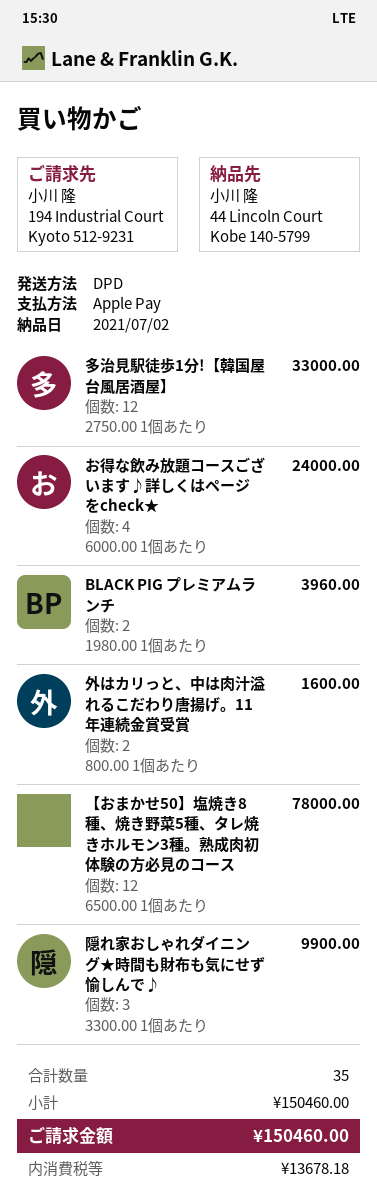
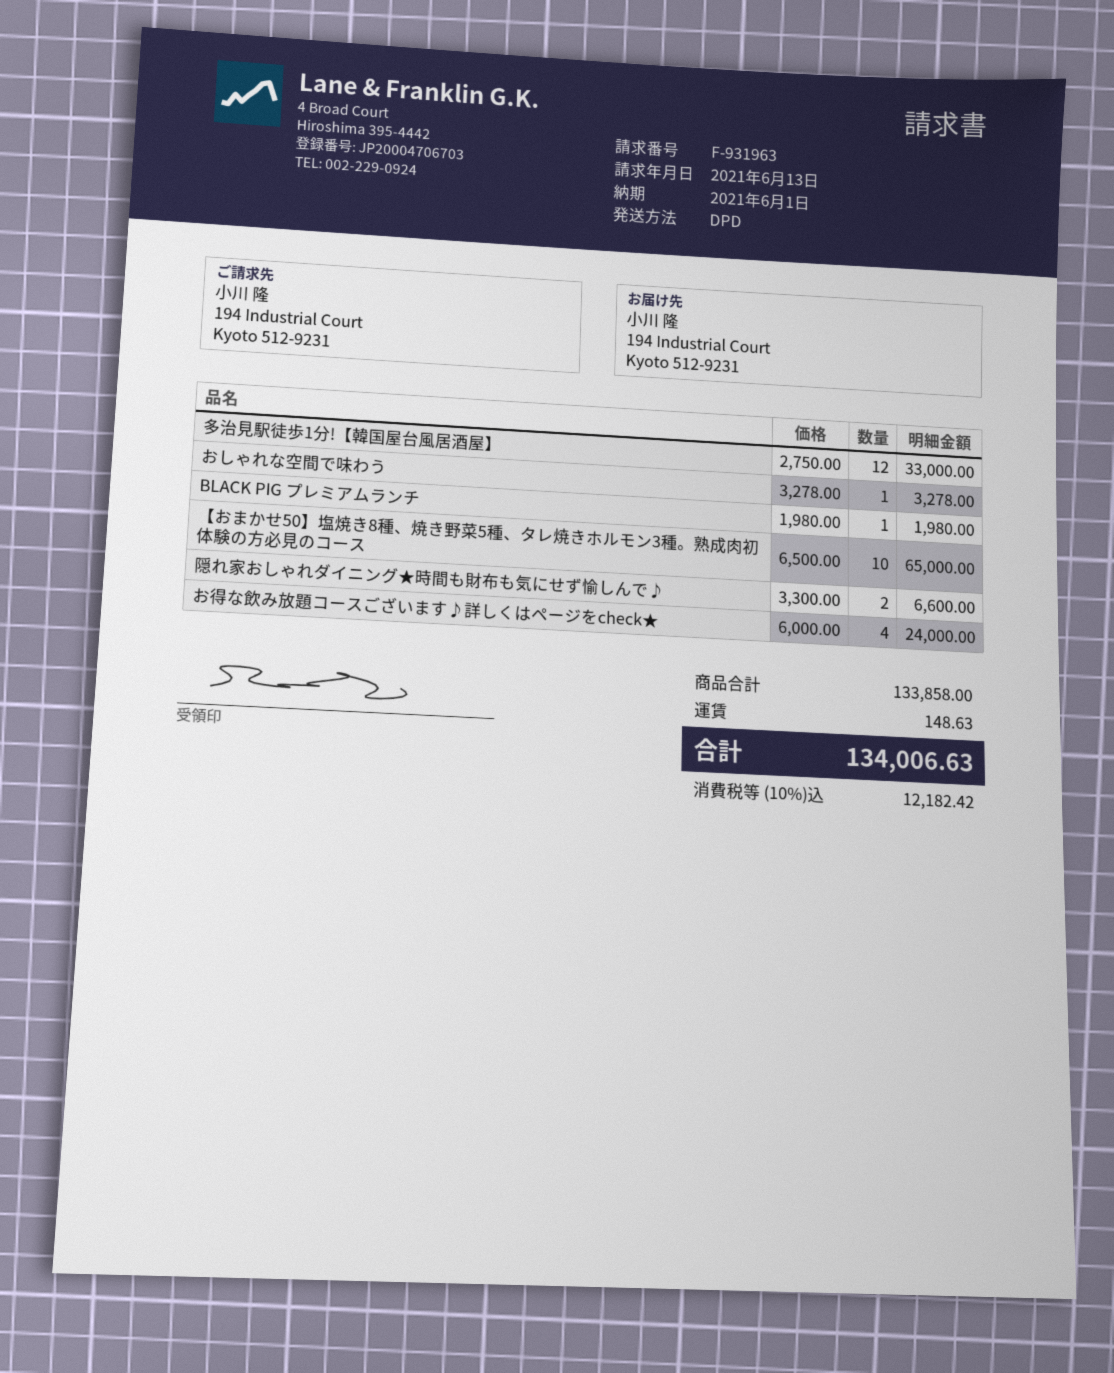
delivery date: 2021-07-02 -> 2021-06-01
ship to: 44 Lincoln Court, Kobe 140-5799 -> 194 Industrial Court, Kyoto 512-9231
BLACK PIG プレミアムランチ: 2 x 1980.00 = 3960.00 -> 1 x 1980.00 = 1980.00
外はカリっと、中は肉汁溢れるこだわり唐揚げ。11年連続金賞受賞: 2 x 800.00 = 1600.00 -> none
【おまかせ50】塩焼き8種、焼き野菜5種、タレ焼きホルモン3種。熟成肉初体験の方必見のコース: 12 x 6500.00 = 78000.00 -> 10 x 6500.00 = 65000.00
隠れ家おしゃれダイニング★時間も財布も気にせず愉しんで♪: 3 x 3300.00 = 9900.00 -> 2 x 3300.00 = 6600.00
おしゃれな空間で味わう: none -> 1 x 3278.00 = 3278.00
subtotal: 150460.00 -> 133858.00
shipping: none -> 148.63
tax: 13678.18 -> 12182.42
total: 150460.00 -> 134006.63

